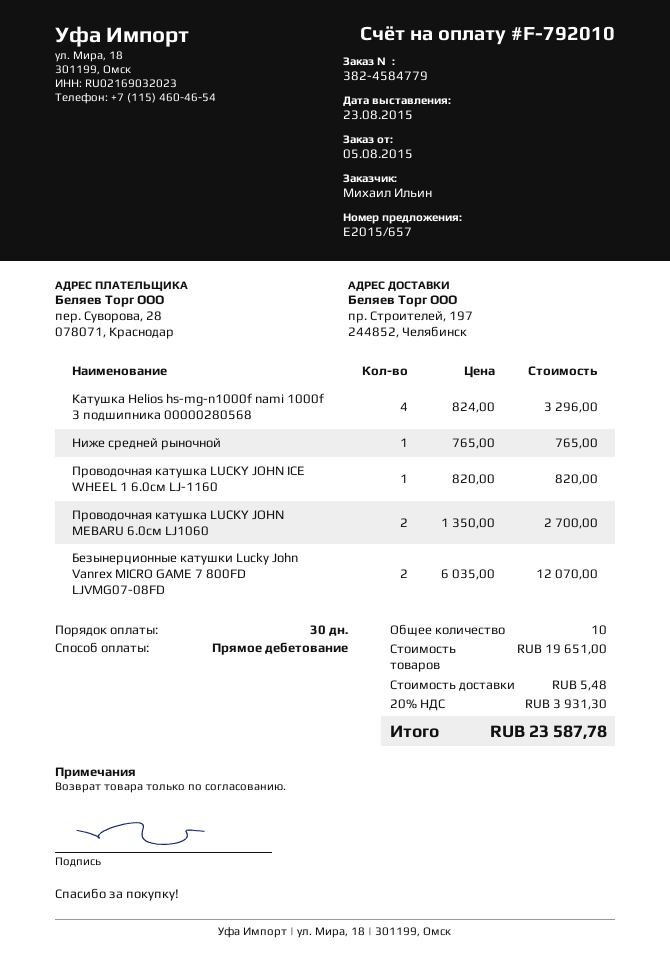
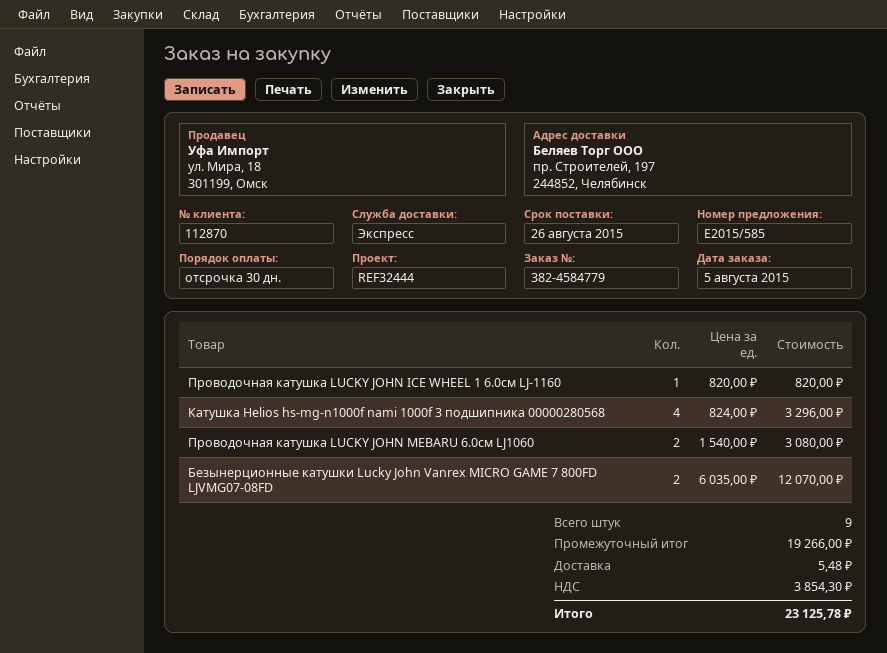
quote number: E2015/657 -> E2015/585
Ниже средней рыночной: 1 x 765.00 = 765.00 -> none
Проводочная катушка LUCKY JOHN MEBARU 6.0см LJ1060: 2 x 1350.00 = 2700.00 -> 2 x 1540.00 = 3080.00
total quantity: 10 -> 9
subtotal: 19651.00 -> 19266.00
tax: 3931.30 -> 3854.30
total: 23587.78 -> 23125.78

